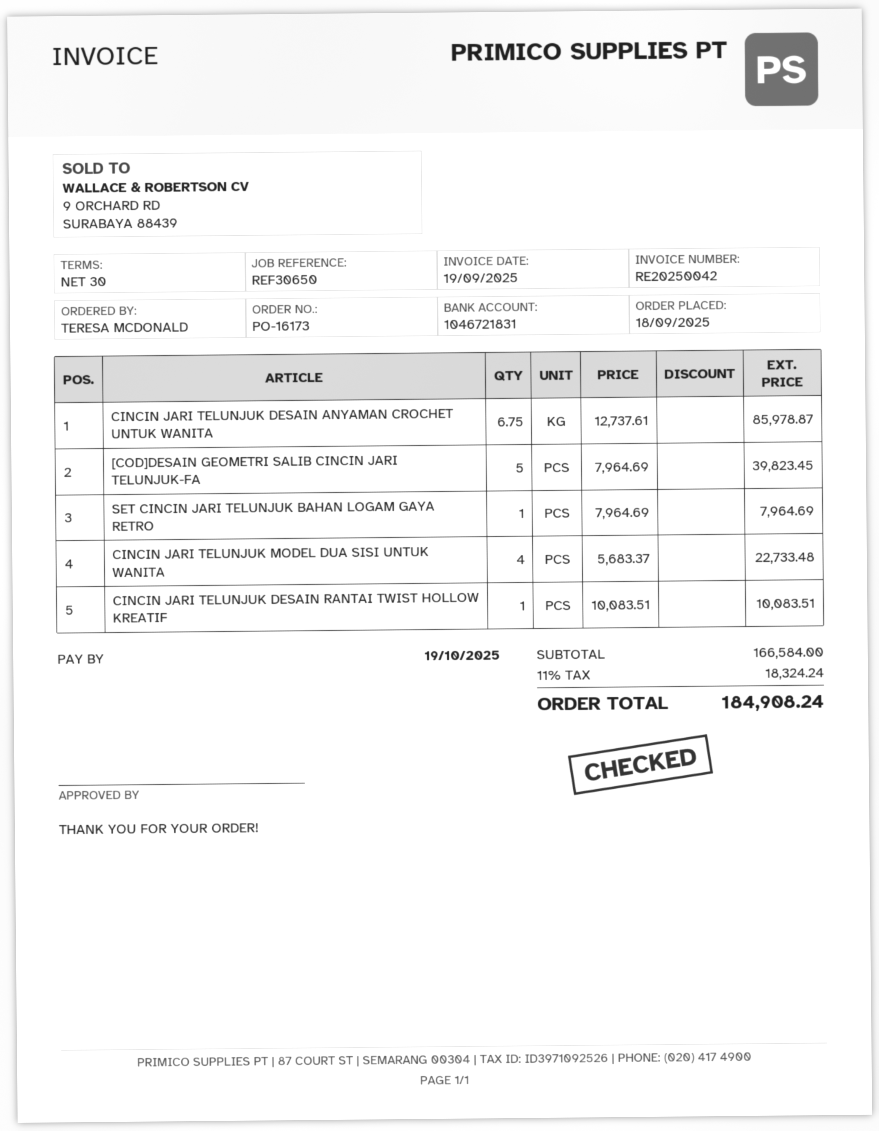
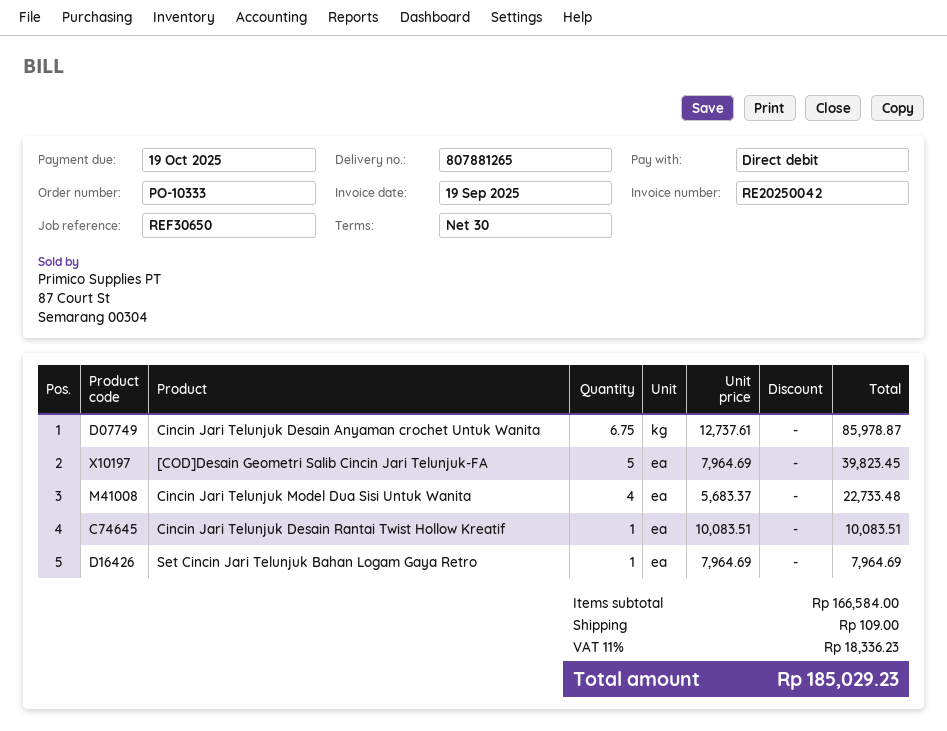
order number: PO-16173 -> PO-10333
shipping: none -> 109.00
tax: 11% = 18324.24 -> 11% = 18336.23
total: 184908.24 -> 185029.23

